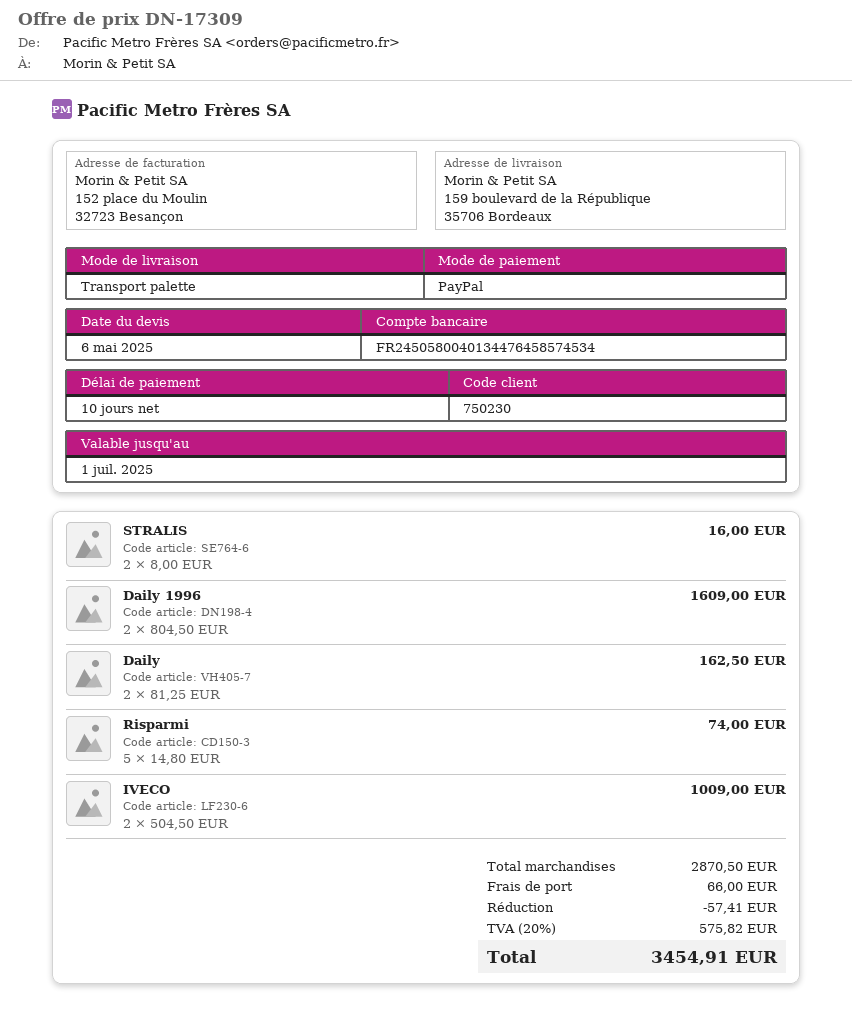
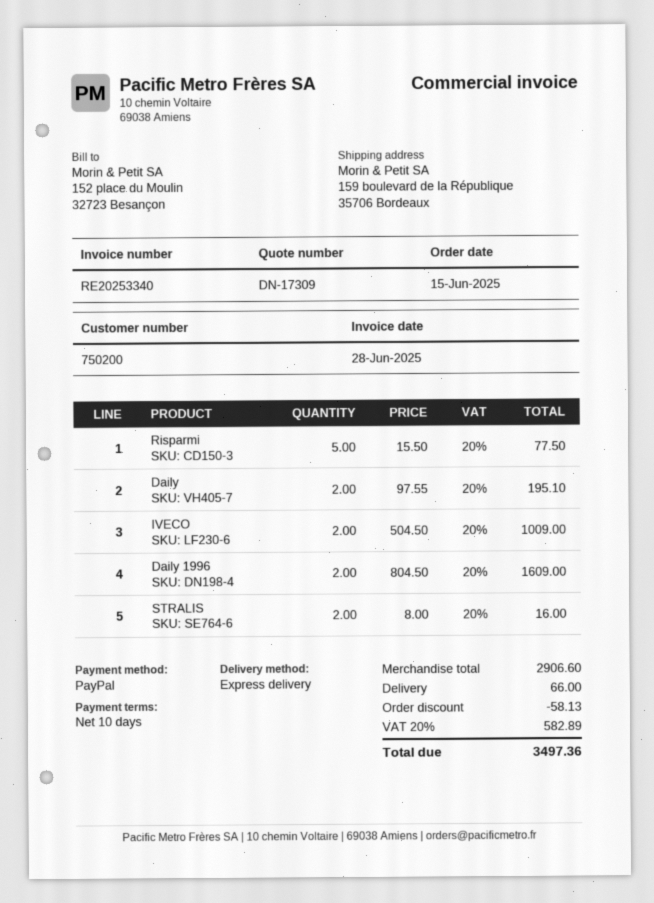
customer number: 750230 -> 750200
shipping method: pallet freight -> express
Daily: 2 x 81.25 = 162.50 -> 2 x 97.55 = 195.10
Risparmi: 5 x 14.80 = 74.00 -> 5 x 15.50 = 77.50
subtotal: 2870.50 -> 2906.60
discount: 57.41 -> 58.13
tax: 20% = 575.82 -> 20% = 582.89
total: 3454.91 -> 3497.36

